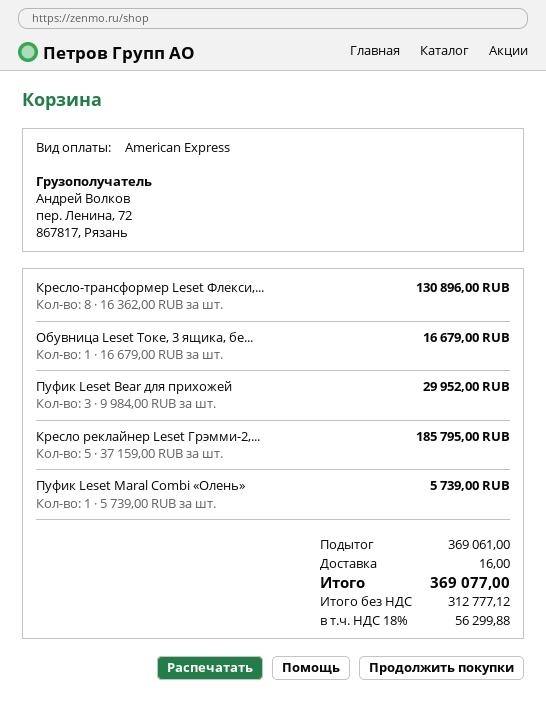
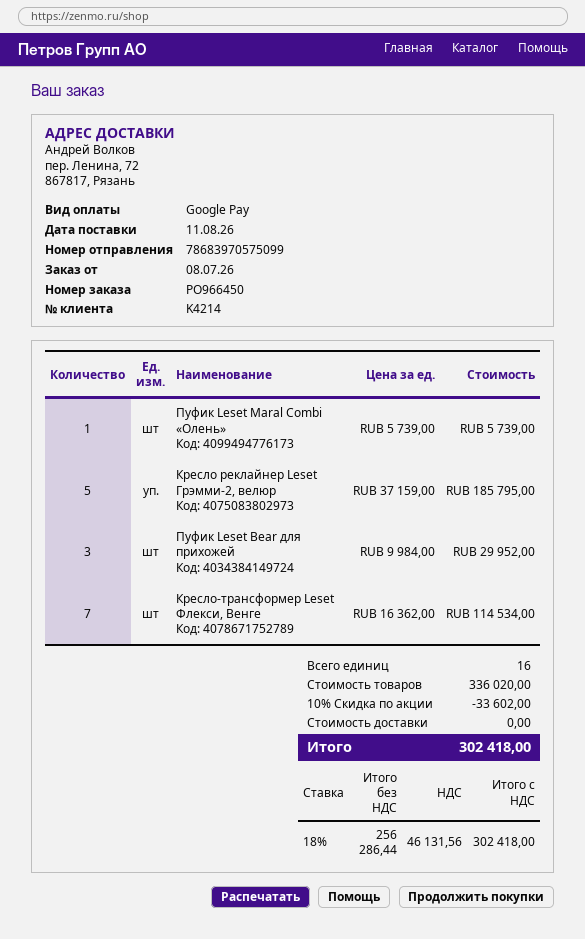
payment method: American Express -> Google Pay
Кресло-трансформер Leset Флекси,...: 8 x 16362.00 = 130896.00 -> 7 x 16362.00 = 114534.00
Обувница Leset Токе, 3 ящика, бе...: 1 x 16679.00 = 16679.00 -> none
subtotal: 369061.00 -> 336020.00
discount: none -> 10% = 33602.00
shipping: 16.00 -> 0.00
net: 312777.12 -> 256286.44
tax: 18% = 56299.88 -> 18% = 46131.56
total: 369077.00 -> 302418.00

